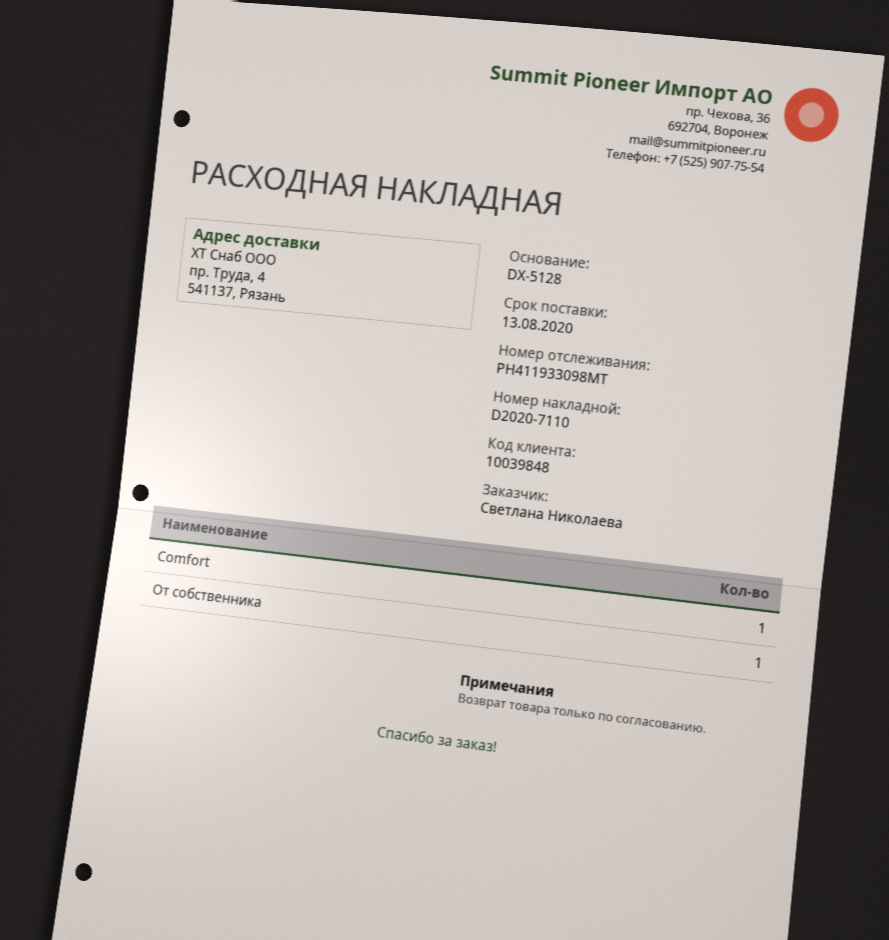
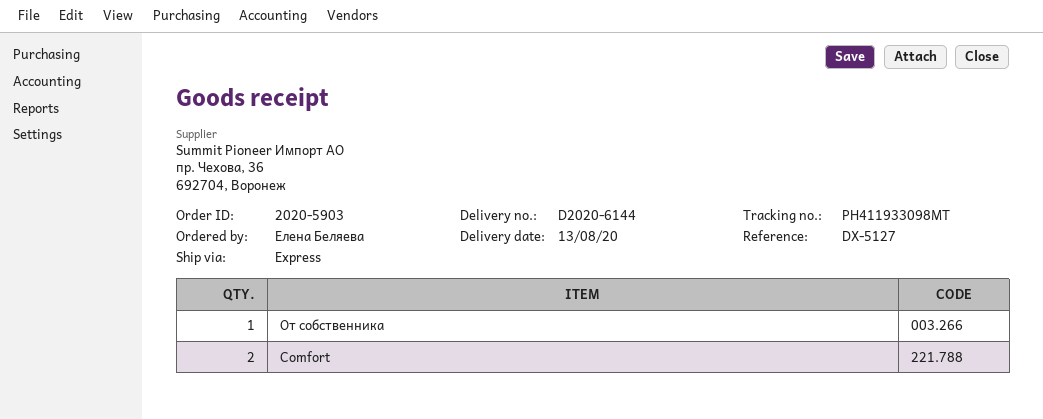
delivery note number: D2020-7110 -> D2020-6144
reference: DX-5128 -> DX-5127
ordered by: Светлана Николаева -> Елена Беляева
Comfort: 1 -> 2

